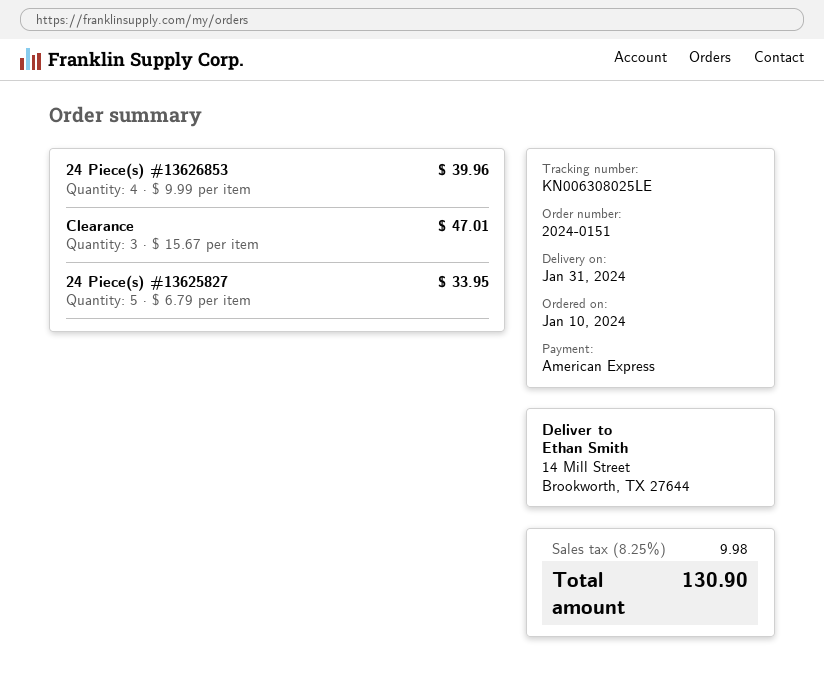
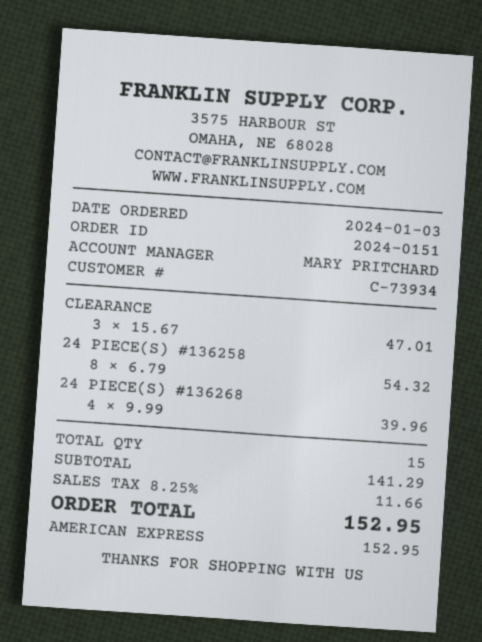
order date: 2024-01-10 -> 2024-01-03
24 Piece(s) #13625827: 5 x 6.79 = 33.95 -> 8 x 6.79 = 54.32
tax: 8.25% = 9.98 -> 8.25% = 11.66
total: 130.90 -> 152.95

